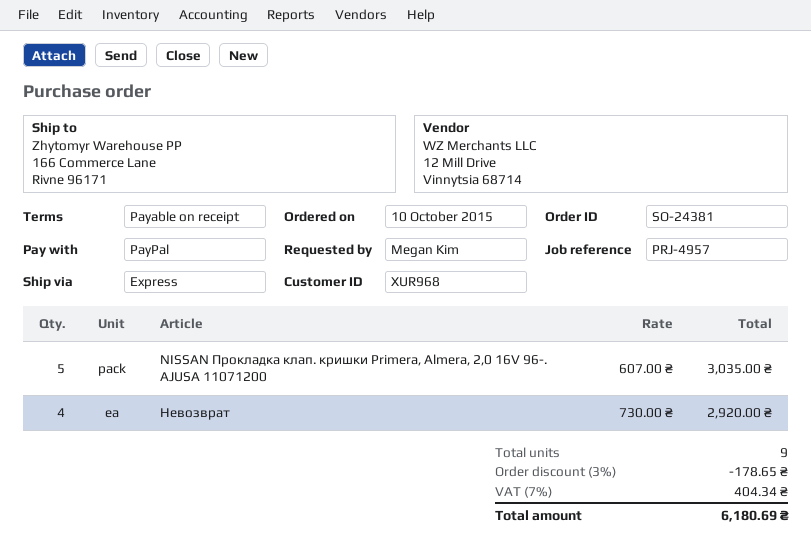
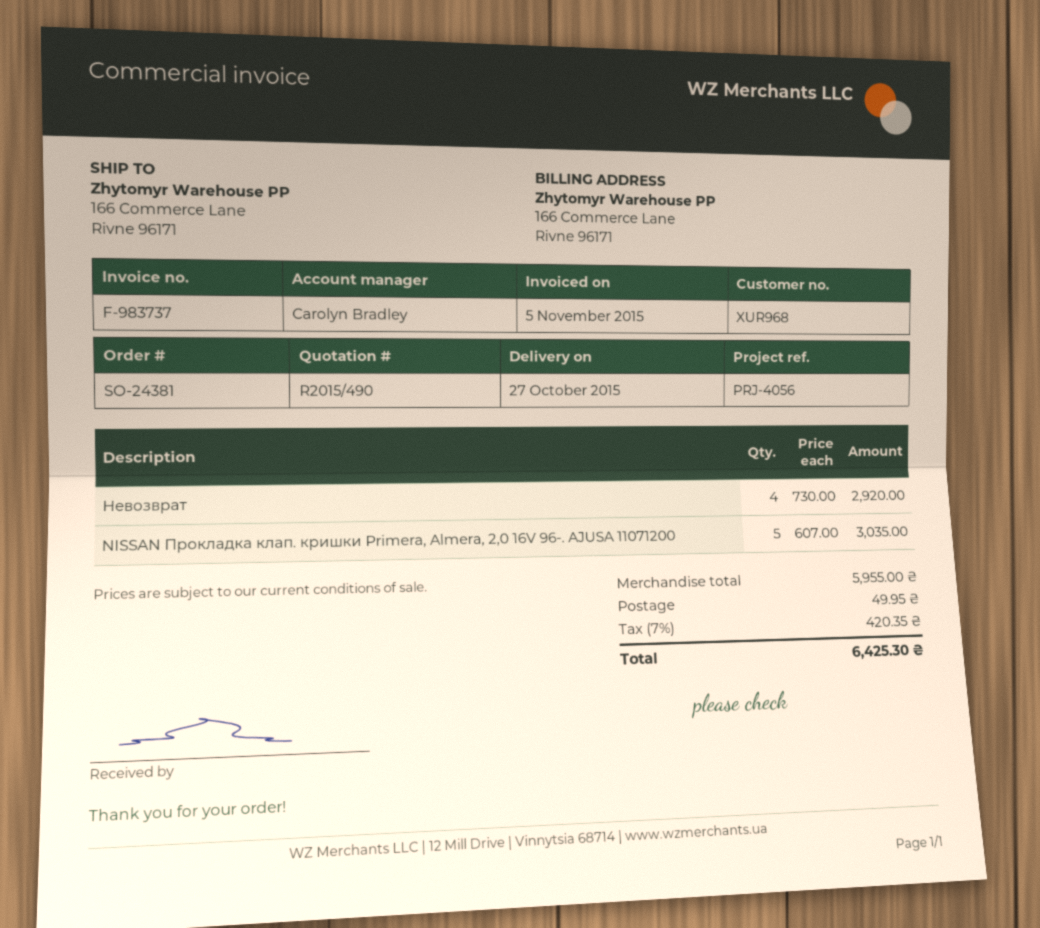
reference: PRJ-4957 -> PRJ-4056
discount: 3% = 178.65 -> none
shipping: none -> 49.95
tax: 7% = 404.34 -> 7% = 420.35
total: 6180.69 -> 6425.30

